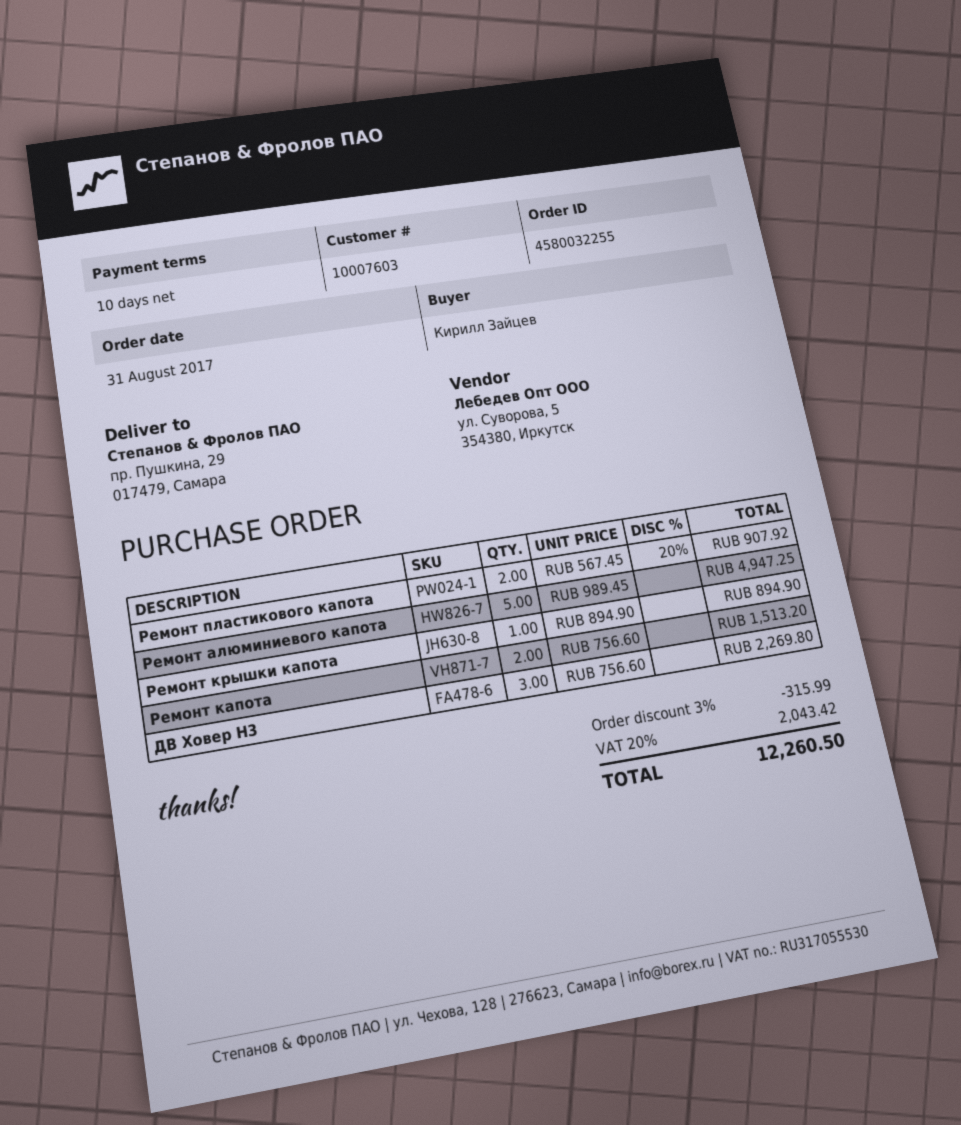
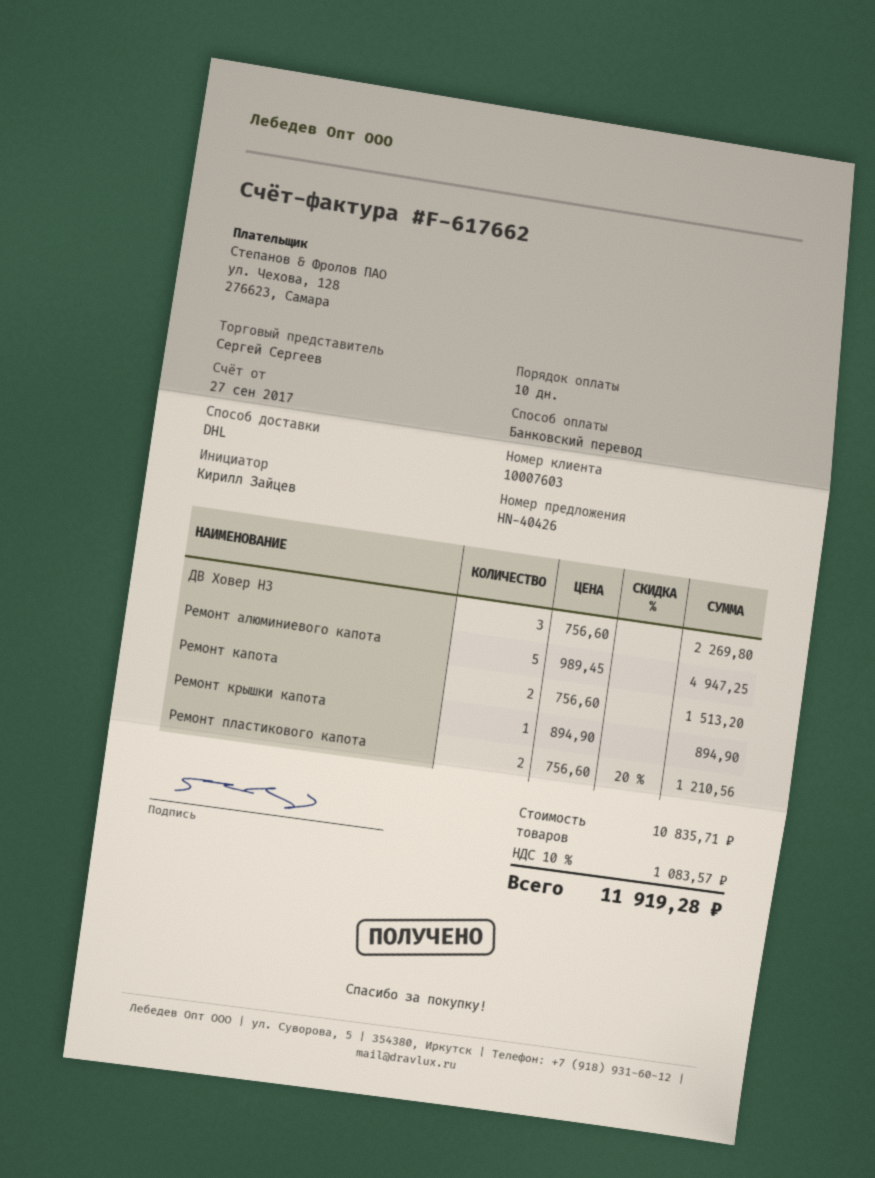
Ремонт пластикового капота: 2 x 567.45 - 20% = 907.92 -> 2 x 756.60 - 20% = 1210.56
discount: 3% = 315.99 -> none
tax: 20% = 2043.42 -> 10% = 1083.57
total: 12260.50 -> 11919.28

